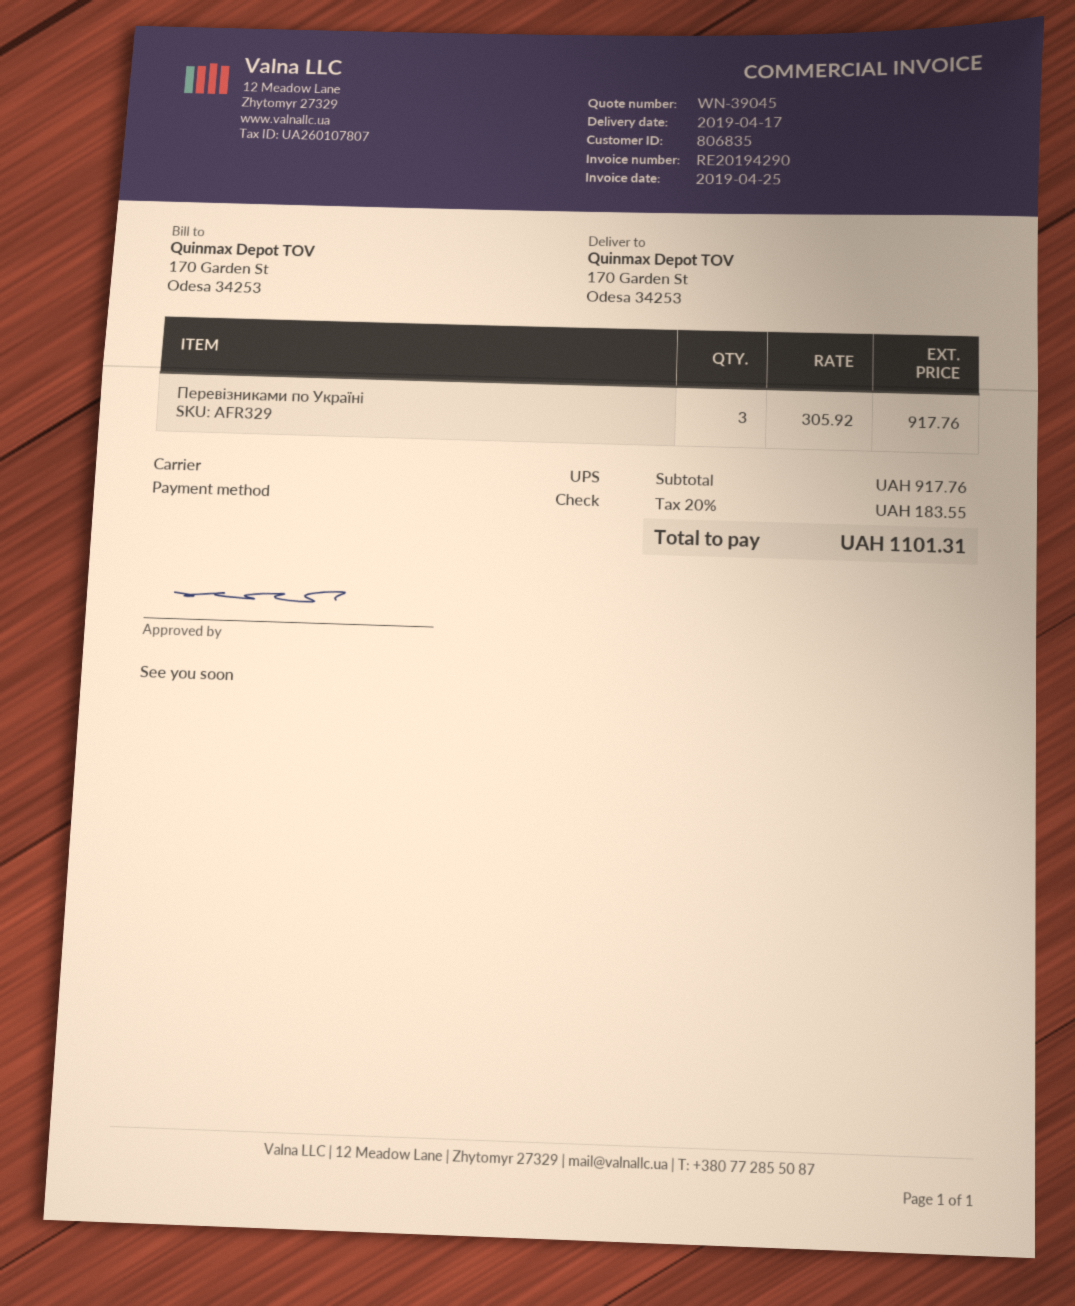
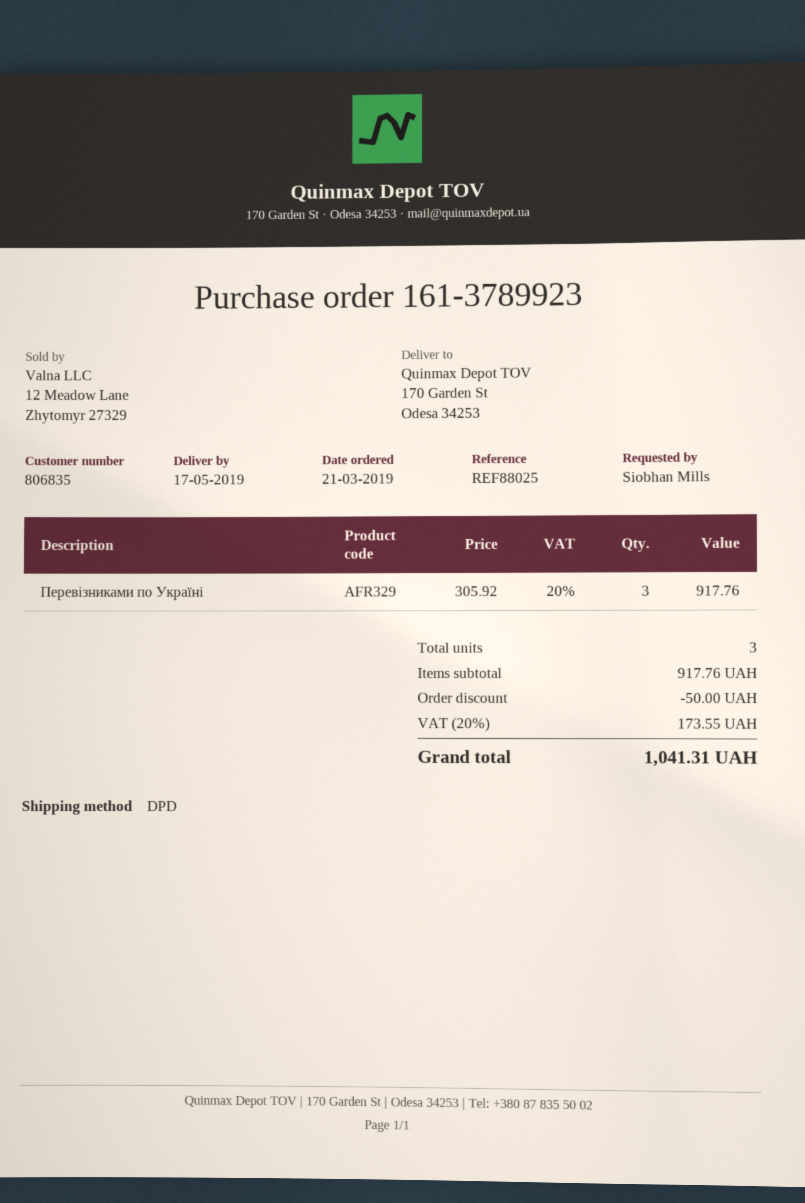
delivery date: 2019-04-17 -> 2019-05-17
shipping method: UPS -> DPD
discount: none -> 50.00
tax: 20% = 183.55 -> 20% = 173.55
total: 1101.31 -> 1041.31

